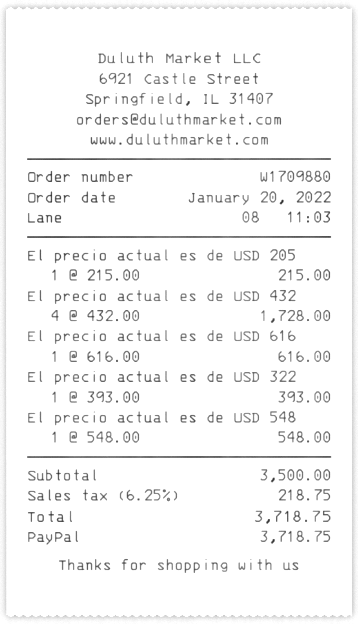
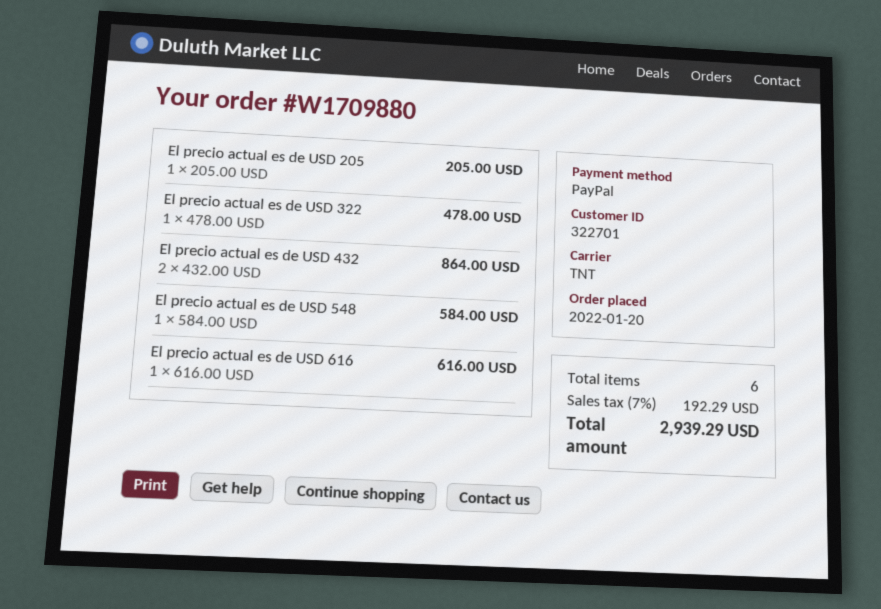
El precio actual es de USD 205: 1 x 215.00 = 215.00 -> 1 x 205.00 = 205.00
El precio actual es de USD 432: 4 x 432.00 = 1728.00 -> 2 x 432.00 = 864.00
El precio actual es de USD 322: 1 x 393.00 = 393.00 -> 1 x 478.00 = 478.00
El precio actual es de USD 548: 1 x 548.00 = 548.00 -> 1 x 584.00 = 584.00
tax: 6.25% = 218.75 -> 7% = 192.29
total: 3718.75 -> 2939.29

